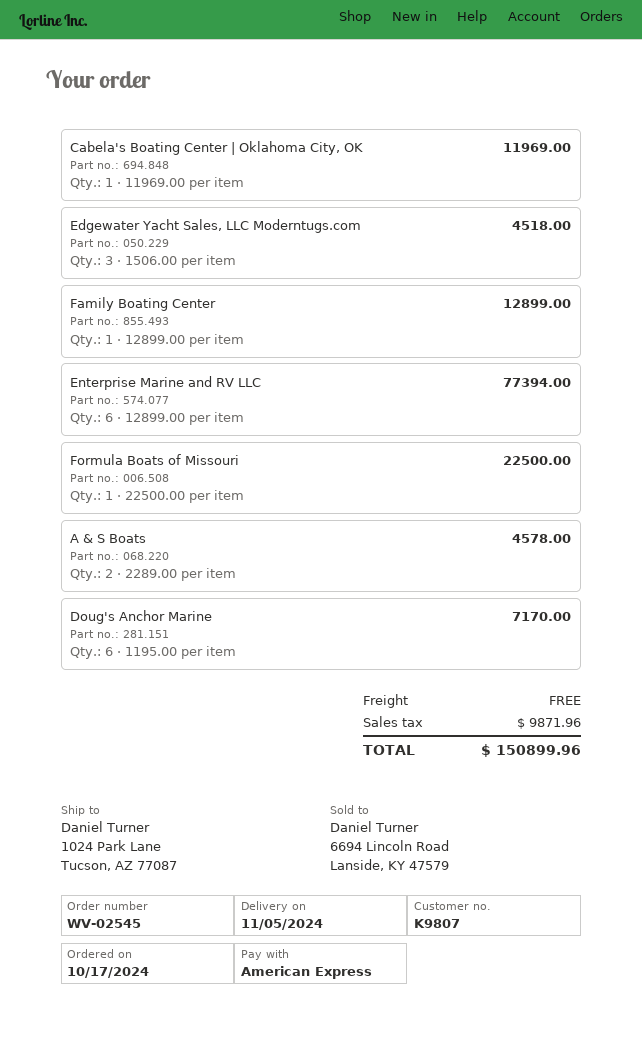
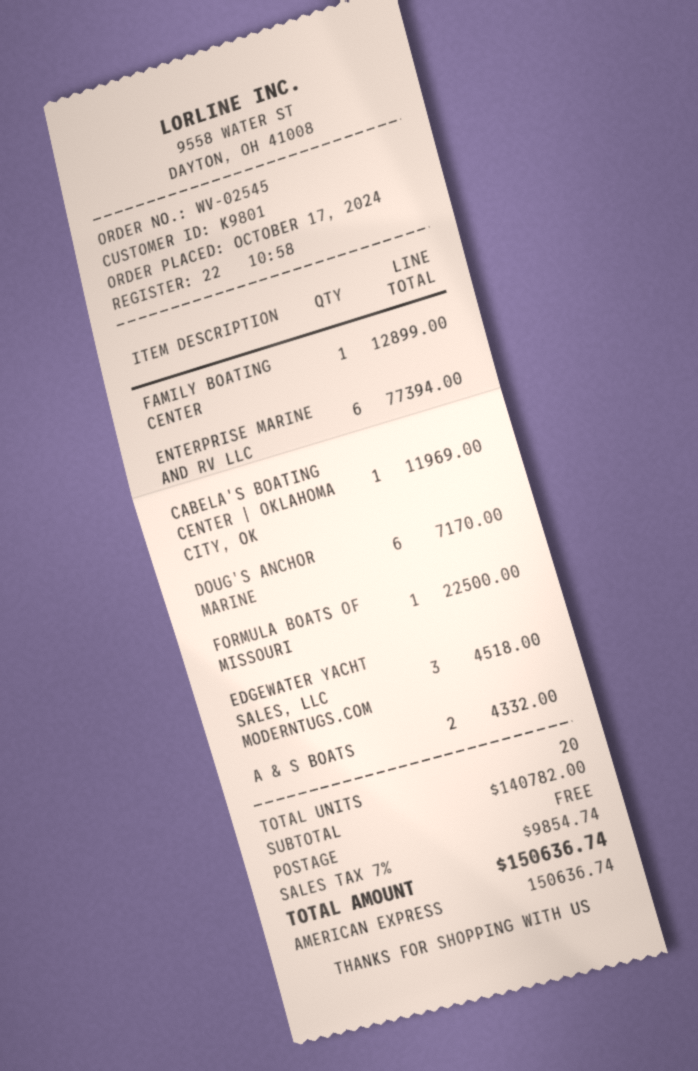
customer number: K9807 -> K9801
A & S Boats: 2 for 4578.00 -> 2 for 4332.00
tax: 9871.96 -> 9854.74
total: 150899.96 -> 150636.74

